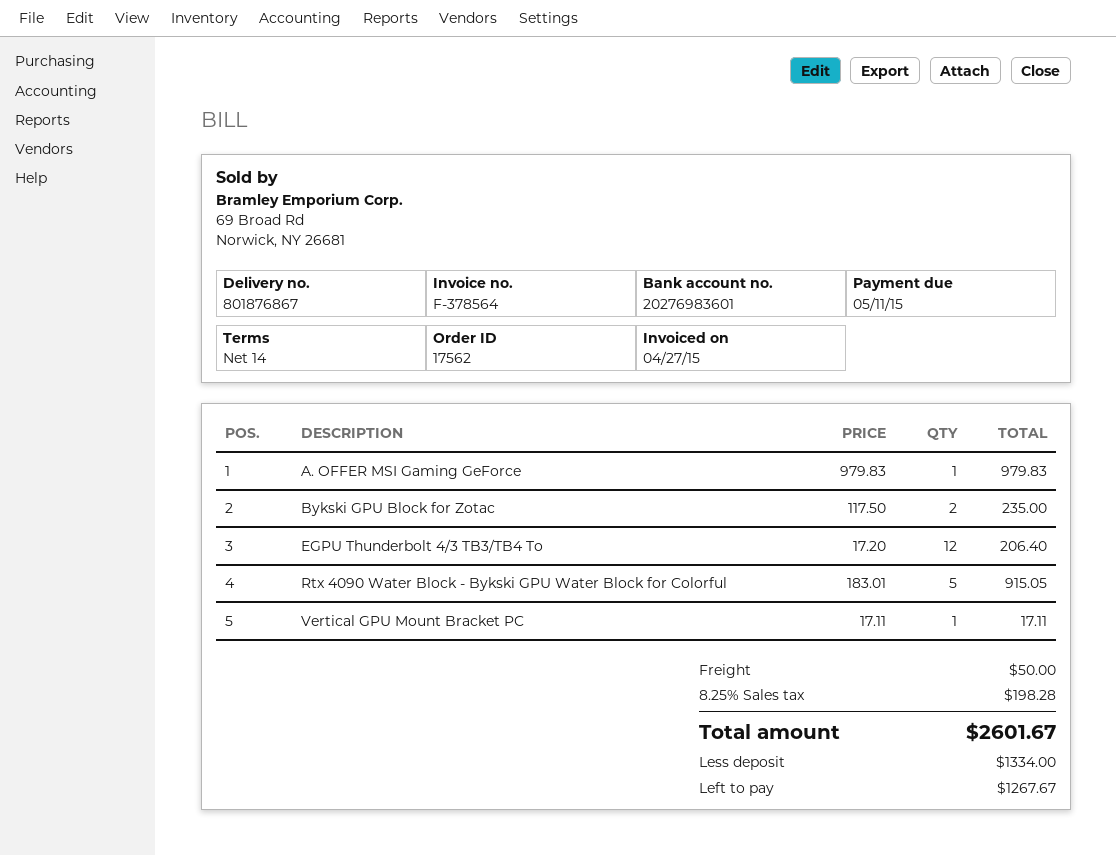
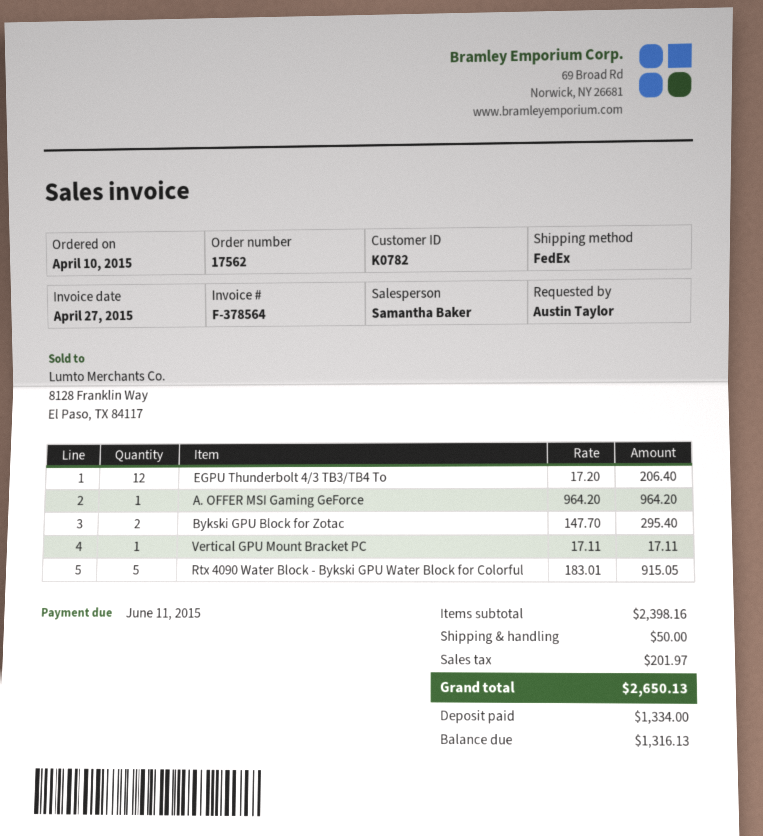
due date: 2015-05-11 -> 2015-06-11
A. OFFER MSI Gaming GeForce: 1 x 979.83 = 979.83 -> 1 x 964.20 = 964.20
Bykski GPU Block for Zotac: 2 x 117.50 = 235.00 -> 2 x 147.70 = 295.40
tax: 198.28 -> 201.97
total: 2601.67 -> 2650.13
balance: 1267.67 -> 1316.13

